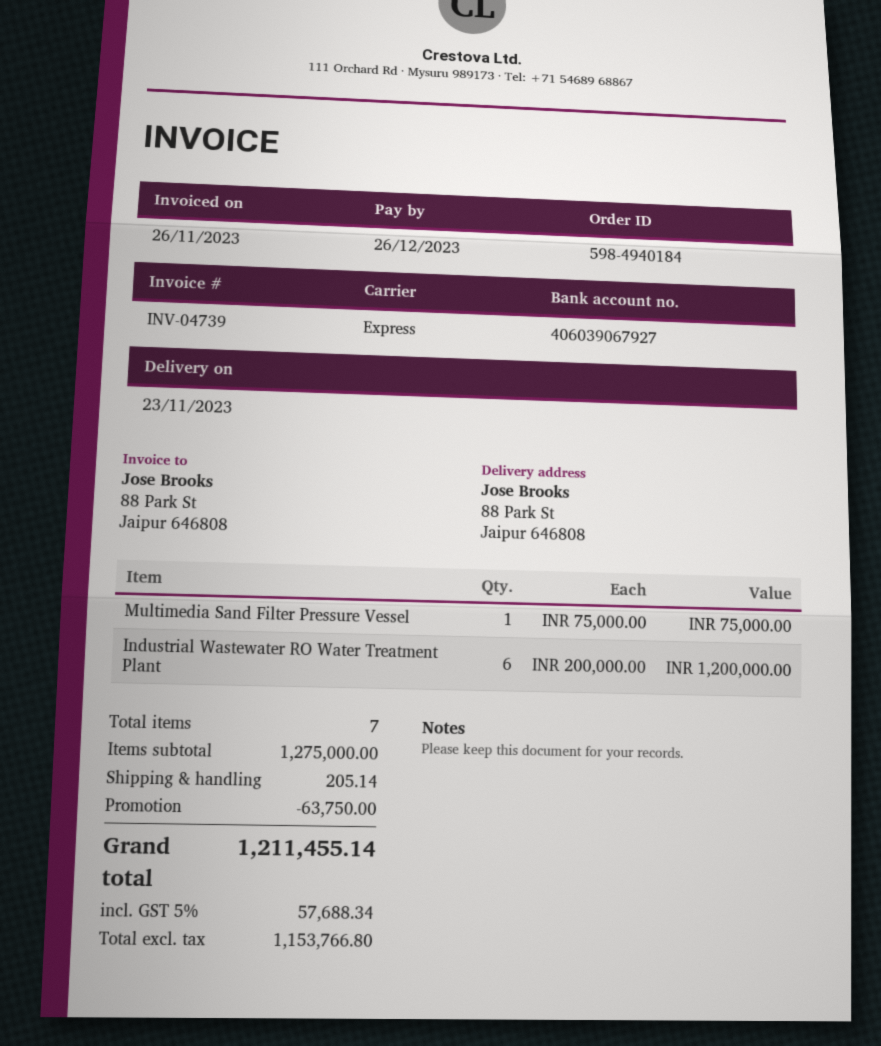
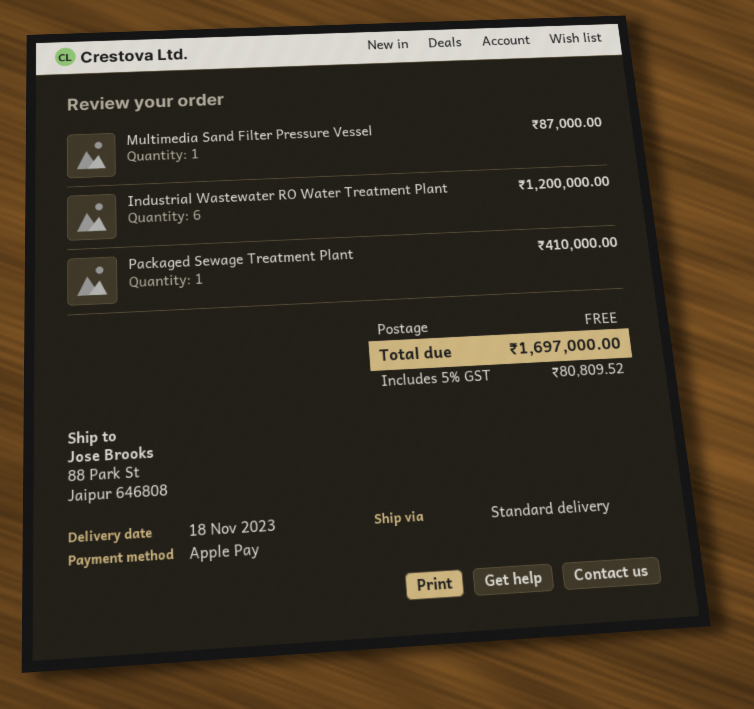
delivery date: 2023-11-23 -> 2023-11-18
shipping method: express -> standard
Multimedia Sand Filter Pressure Vessel: 1 for 75000.00 -> 1 for 87000.00
Packaged Sewage Treatment Plant: none -> 1 for 410000.00
discount: 63750.00 -> none
shipping: 205.14 -> 0.00
tax: 5% = 57688.34 -> 5% = 80809.52
total: 1211455.14 -> 1697000.00

